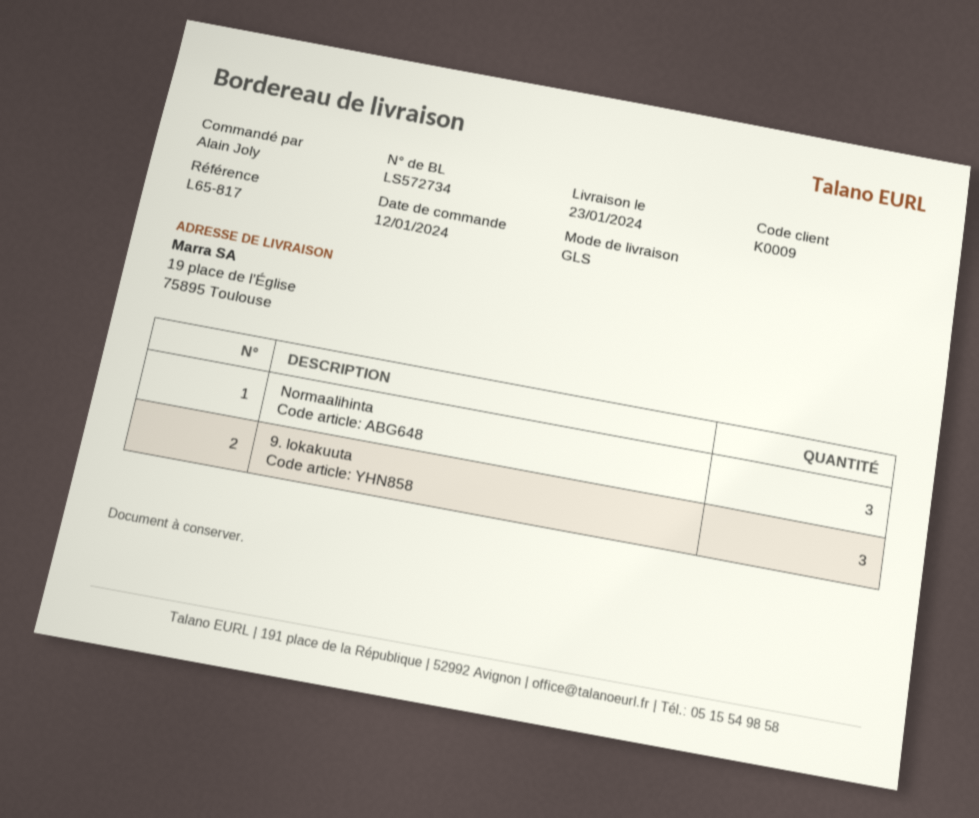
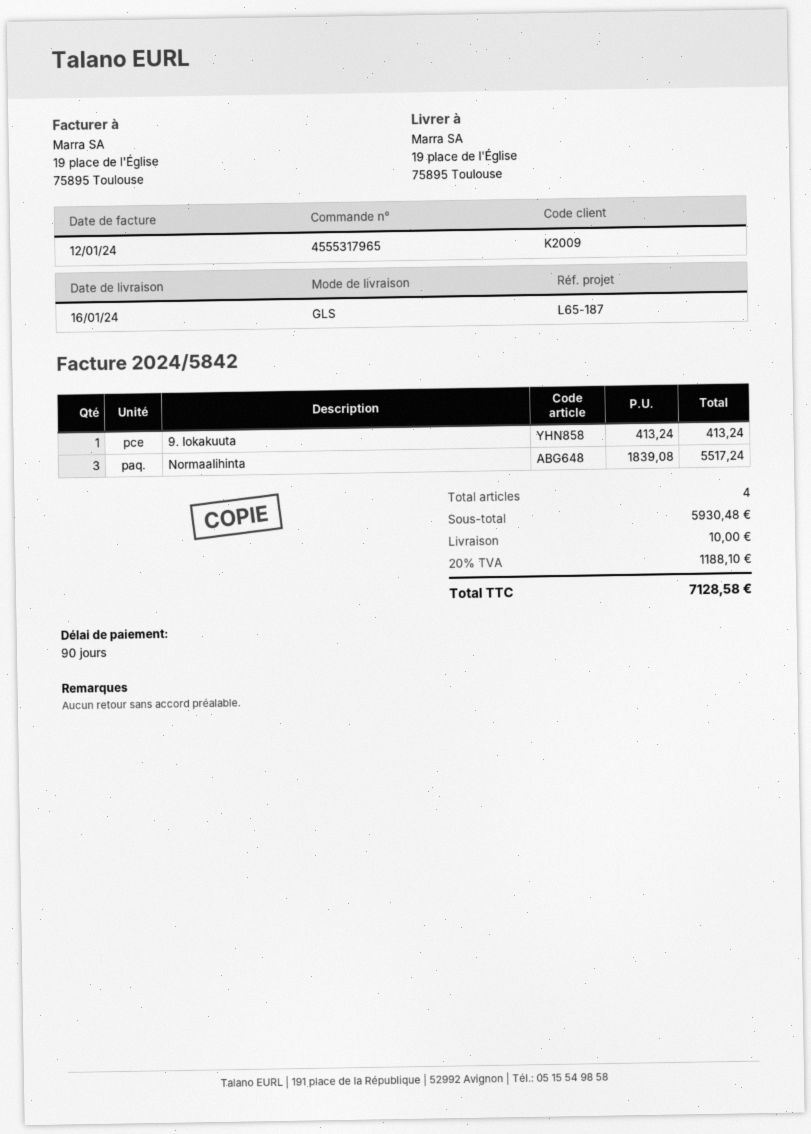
delivery date: 2024-01-23 -> 2024-01-16
customer number: K0009 -> K2009
reference: L65-817 -> L65-187
9. lokakuuta: 3 -> 1

